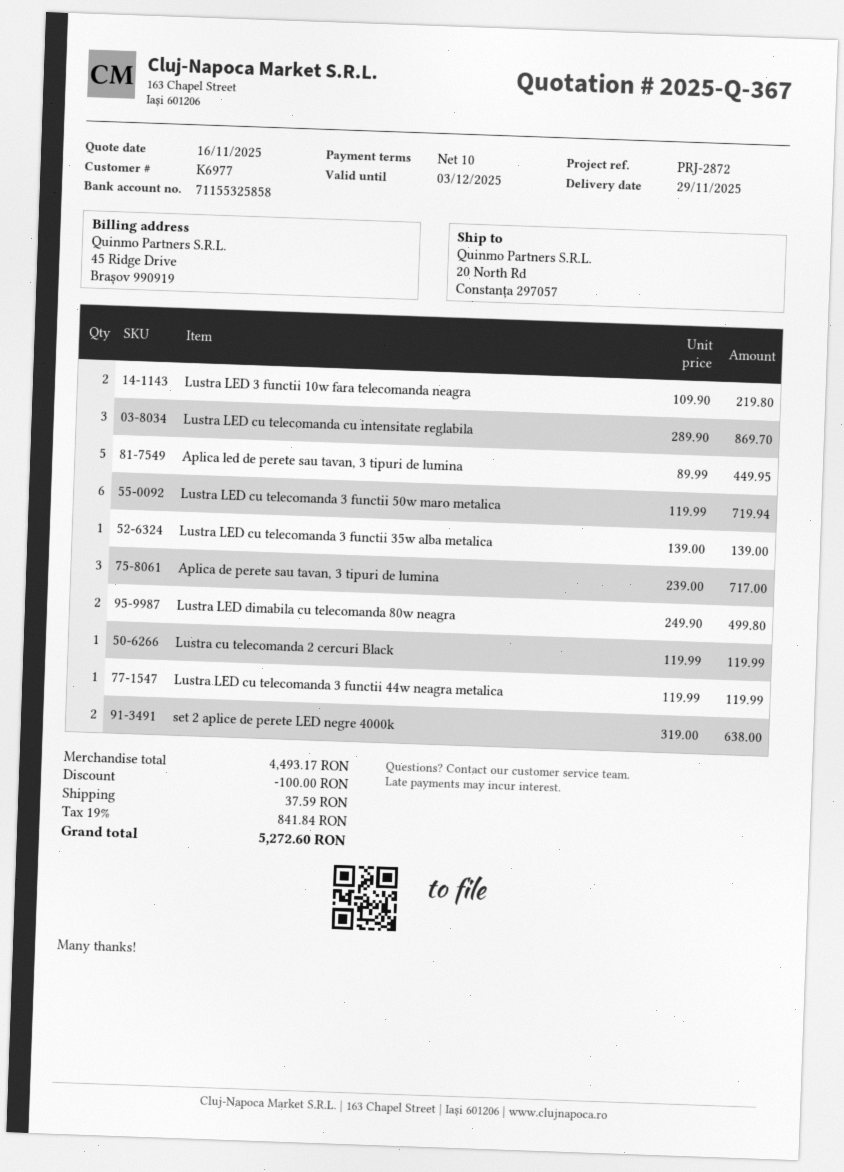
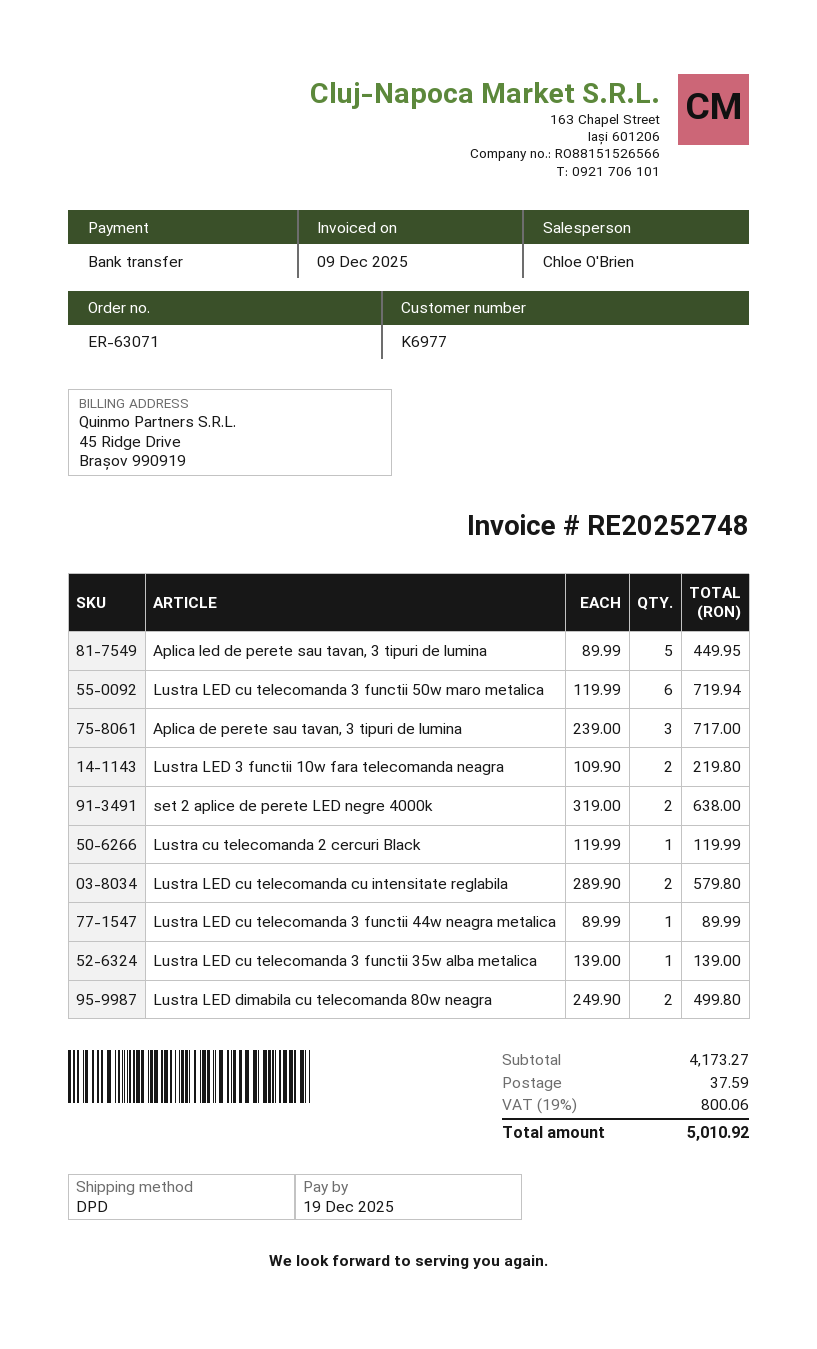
Lustra LED cu telecomanda cu intensitate reglabila: 3 x 289.90 = 869.70 -> 2 x 289.90 = 579.80
Lustra LED cu telecomanda 3 functii 44w neagra metalica: 1 x 119.99 = 119.99 -> 1 x 89.99 = 89.99
subtotal: 4493.17 -> 4173.27
discount: 100.00 -> none
tax: 19% = 841.84 -> 19% = 800.06
total: 5272.60 -> 5010.92

